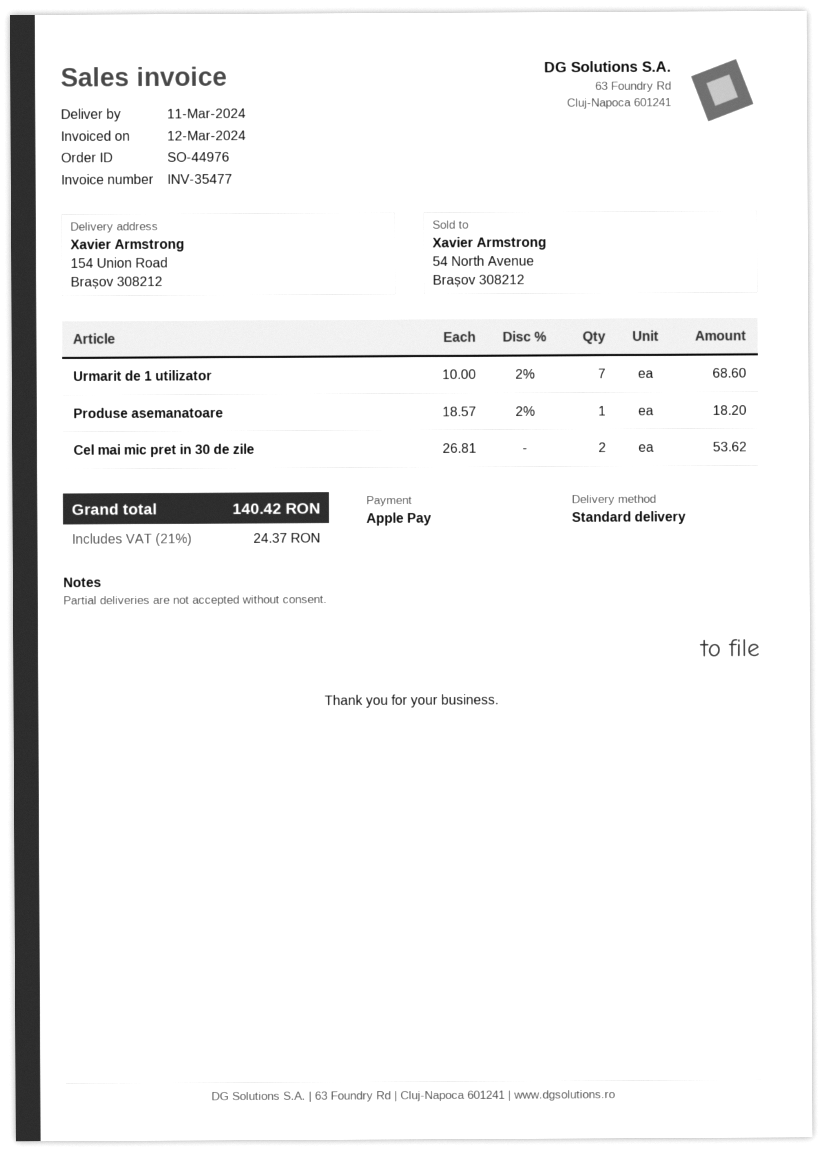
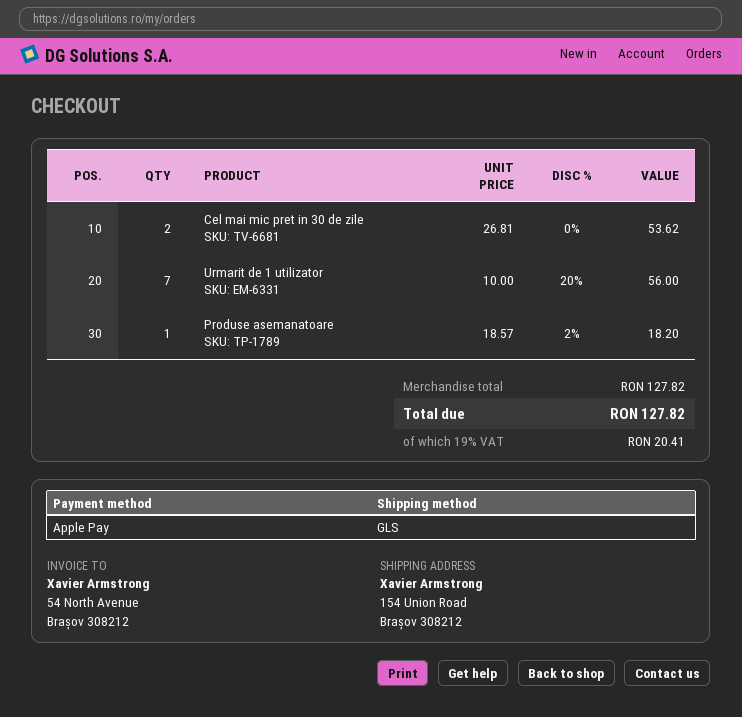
shipping method: standard -> GLS
Urmarit de 1 utilizator: 7 x 10.00 - 2% = 68.60 -> 7 x 10.00 - 20% = 56.00
tax: 21% = 24.37 -> 19% = 20.41
total: 140.42 -> 127.82

